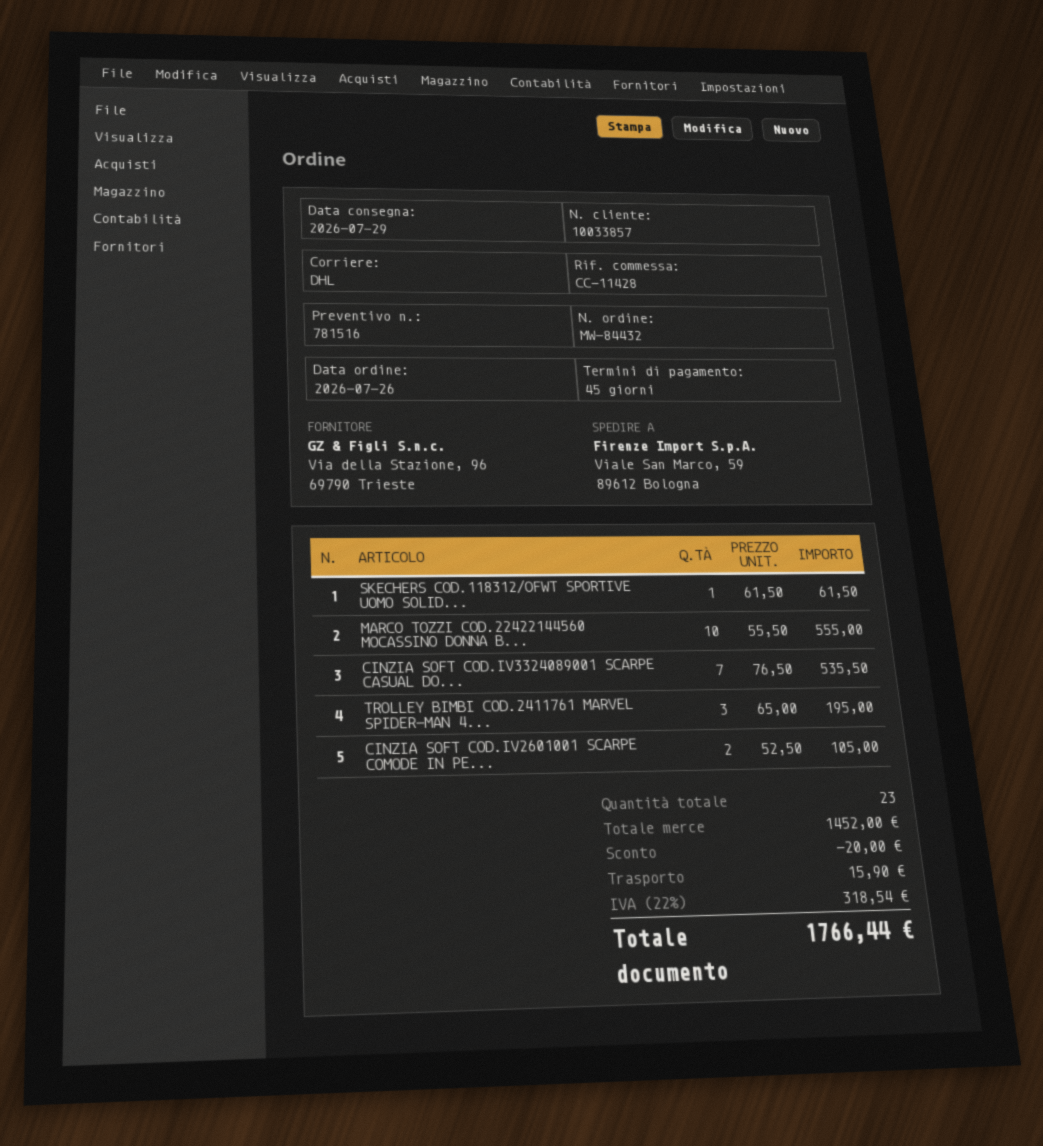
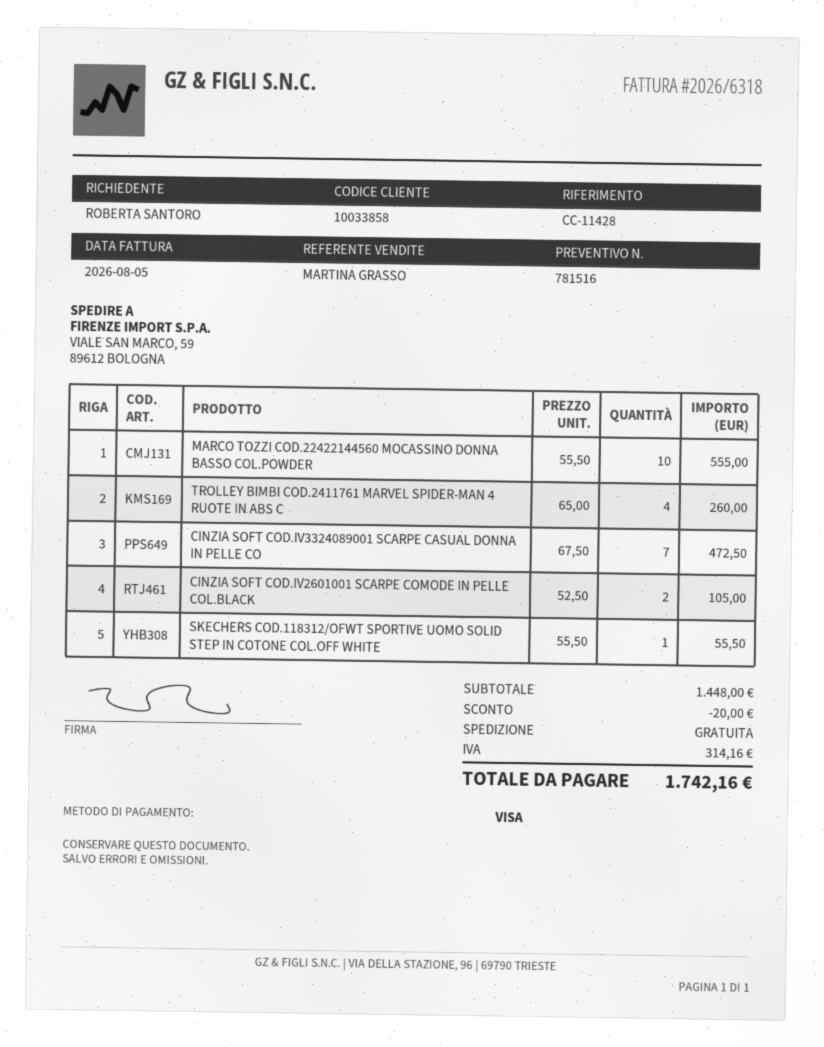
customer number: 10033857 -> 10033858
SKECHERS COD.118312/OFWT SPORTIVE UOMO SOLID...: 1 x 61.50 = 61.50 -> 1 x 55.50 = 55.50
CINZIA SOFT COD.IV3324089001 SCARPE CASUAL DO...: 7 x 76.50 = 535.50 -> 7 x 67.50 = 472.50
TROLLEY BIMBI COD.2411761 MARVEL SPIDER-MAN 4...: 3 x 65.00 = 195.00 -> 4 x 65.00 = 260.00
subtotal: 1452.00 -> 1448.00
shipping: 15.90 -> 0.00
tax: 318.54 -> 314.16
total: 1766.44 -> 1742.16

